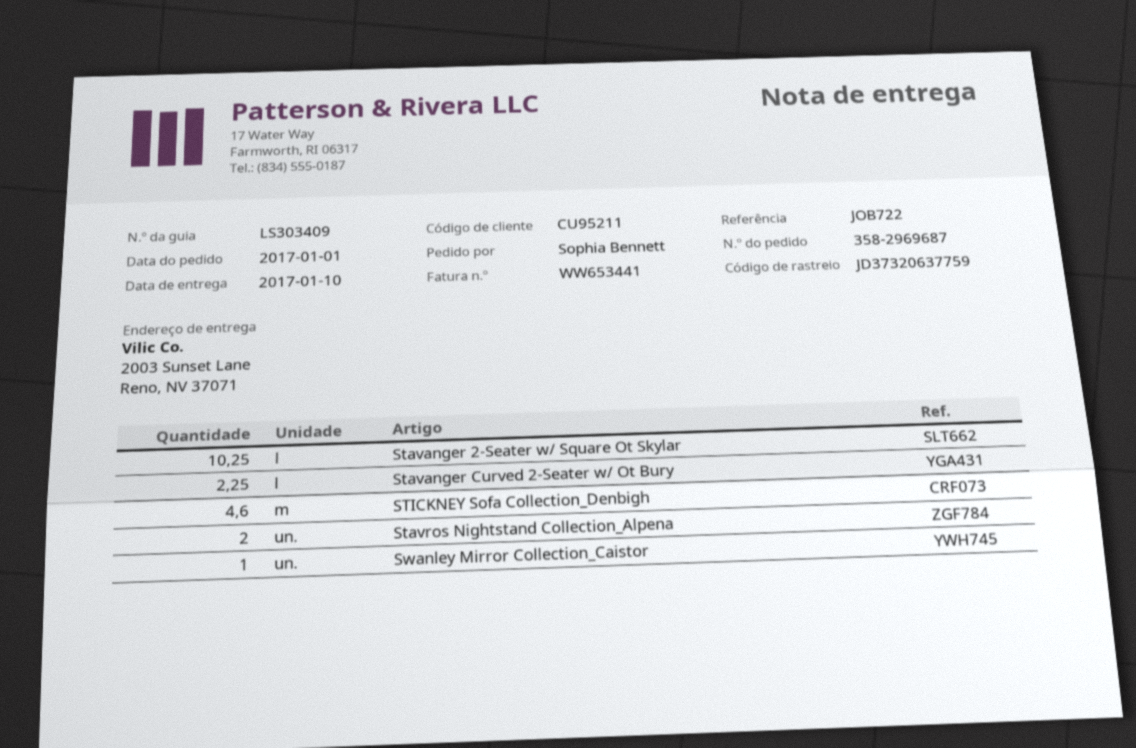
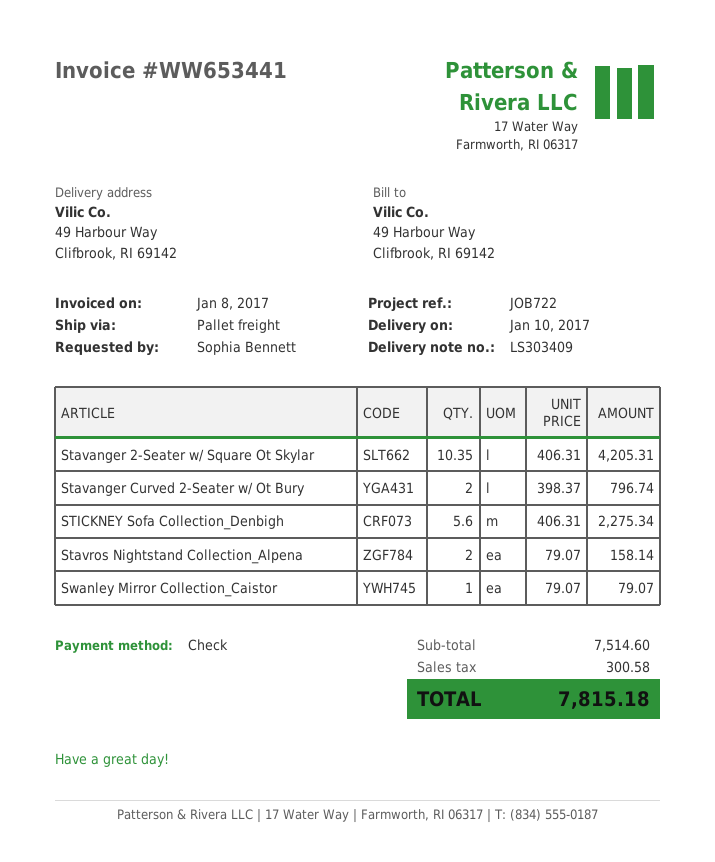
ship to: 2003 Sunset Lane, Reno, NV 37071 -> 49 Harbour Way, Clifbrook, RI 69142
Stavanger 2-Seater w/ Square Ot Skylar: 10.25 -> 10.35
Stavanger Curved 2-Seater w/ Ot Bury: 2.25 -> 2
STICKNEY Sofa Collection_Denbigh: 4.6 -> 5.6

